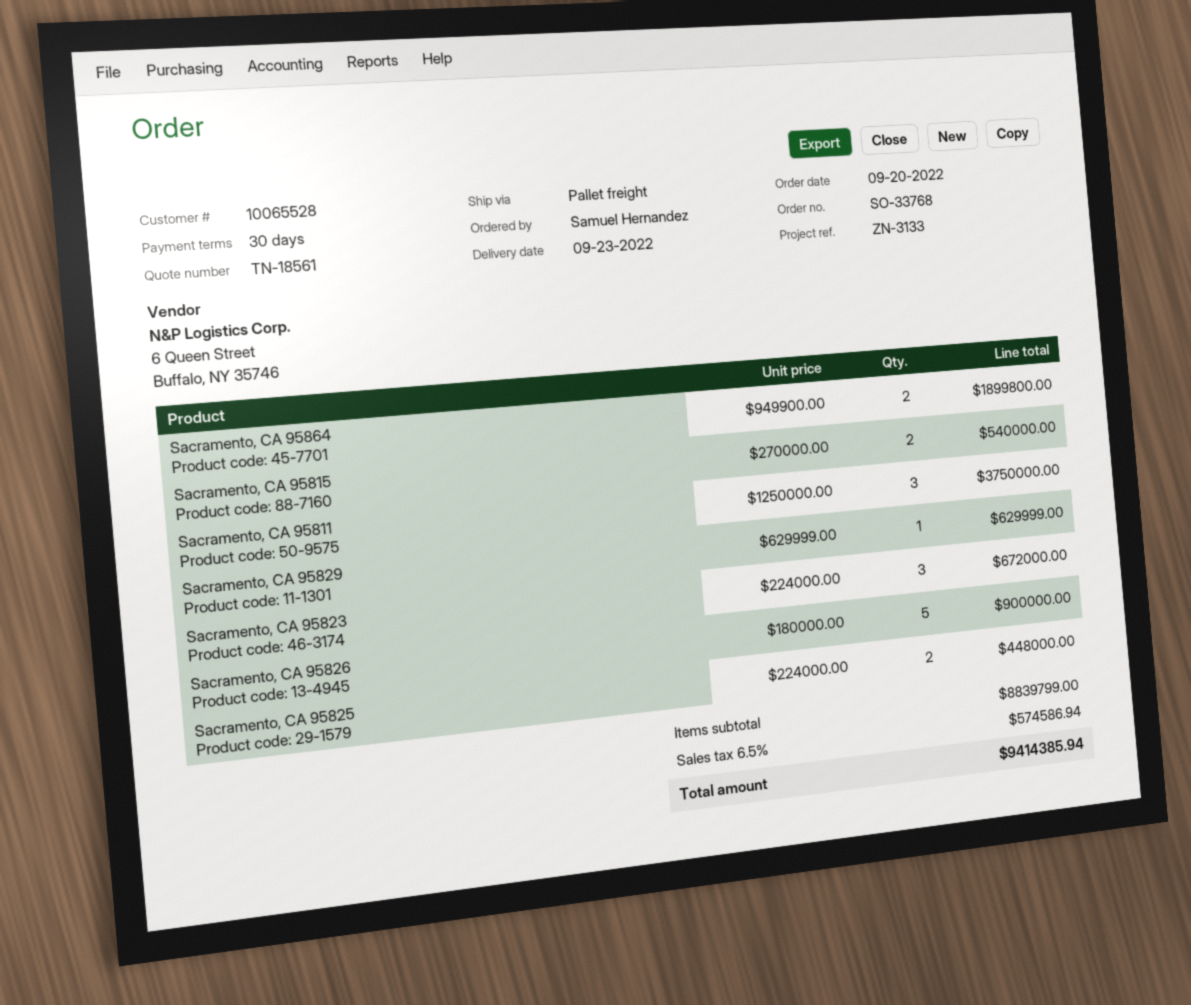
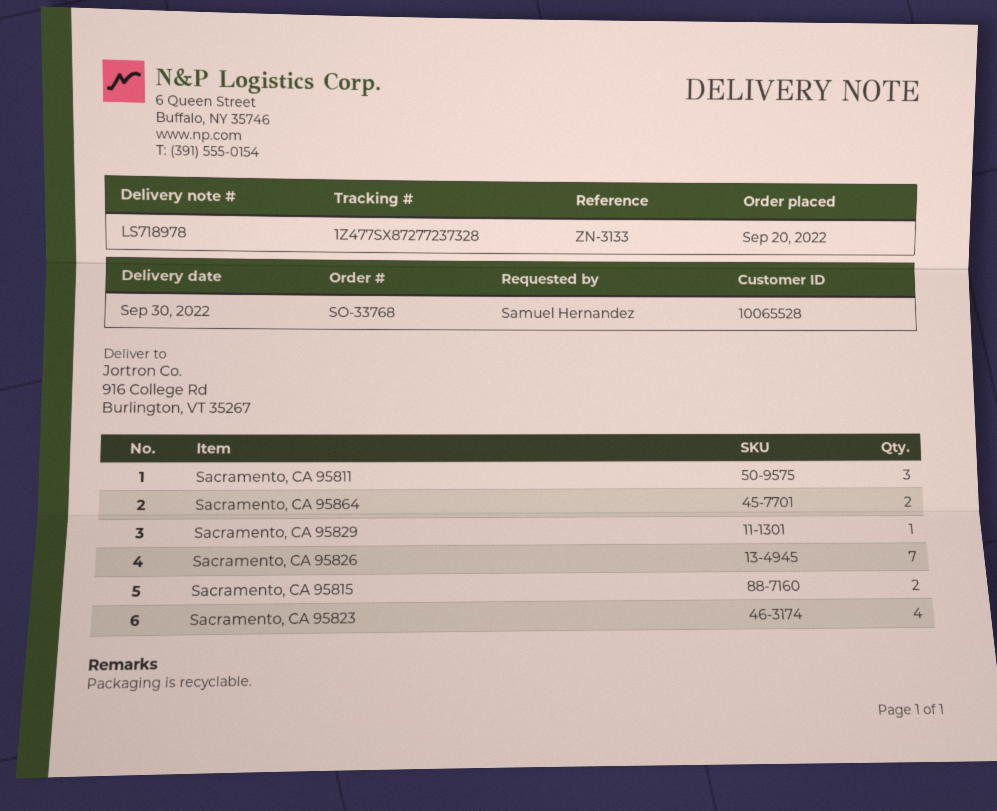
delivery date: 2022-09-23 -> 2022-09-30
Sacramento, CA 95823: 3 -> 4
Sacramento, CA 95826: 5 -> 7
Sacramento, CA 95825: 2 -> none

